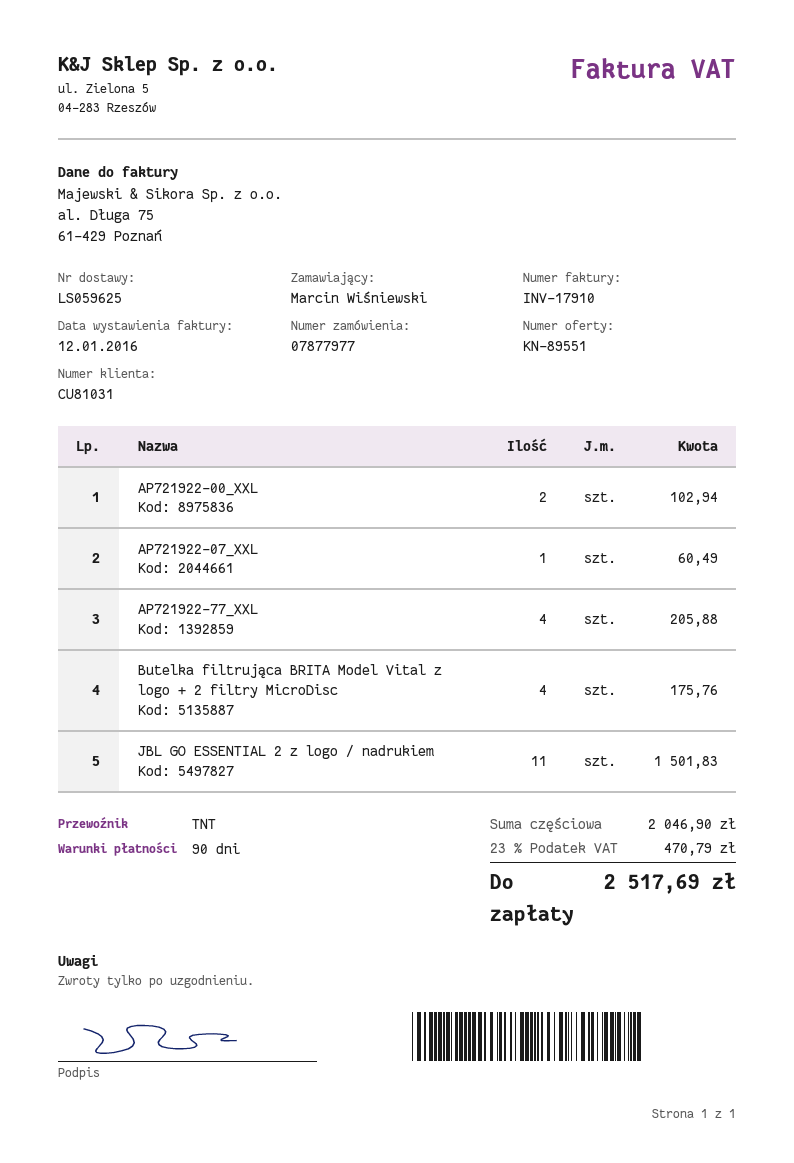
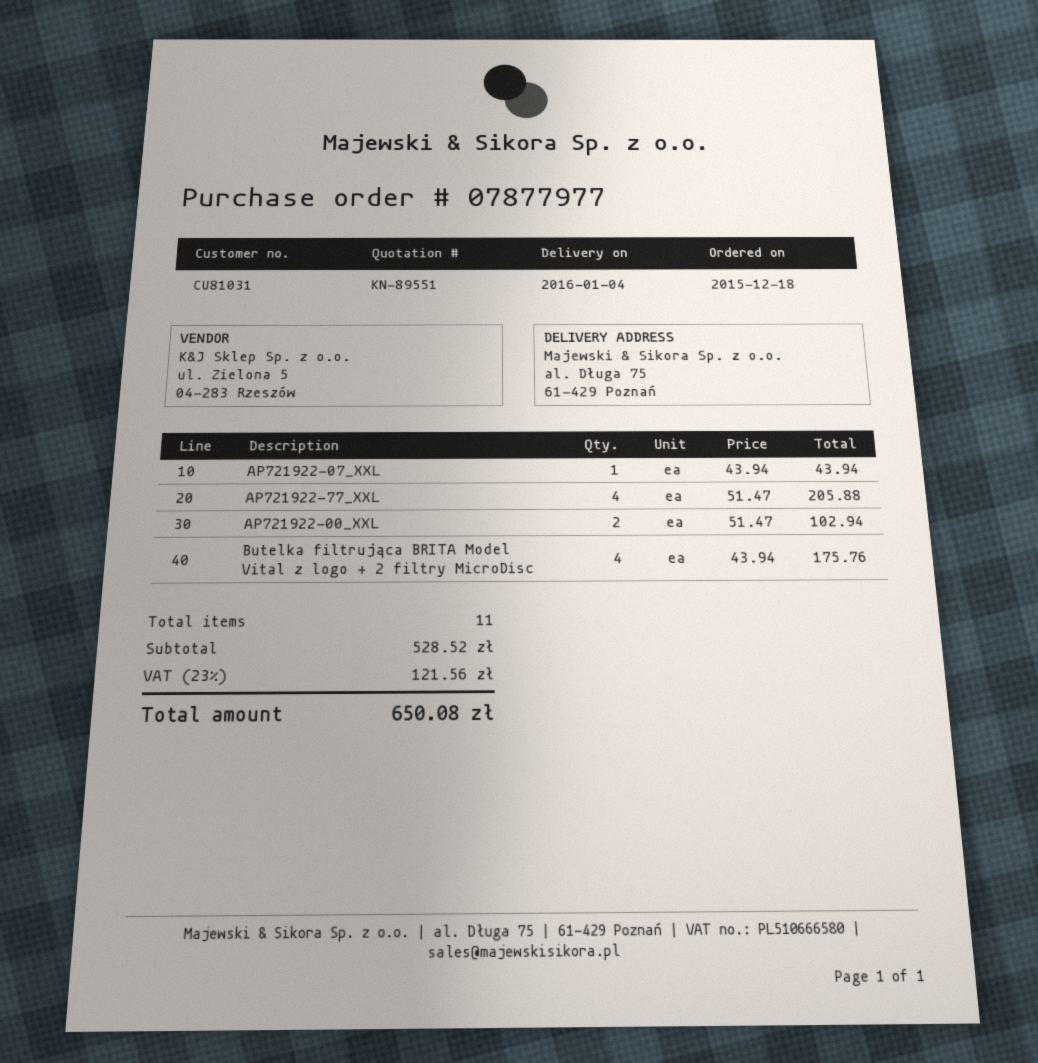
AP721922-07_XXL: 1 for 60.49 -> 1 for 43.94
JBL GO ESSENTIAL 2 z logo / nadrukiem: 11 for 1501.83 -> none
subtotal: 2046.90 -> 528.52
tax: 23% = 470.79 -> 23% = 121.56
total: 2517.69 -> 650.08

